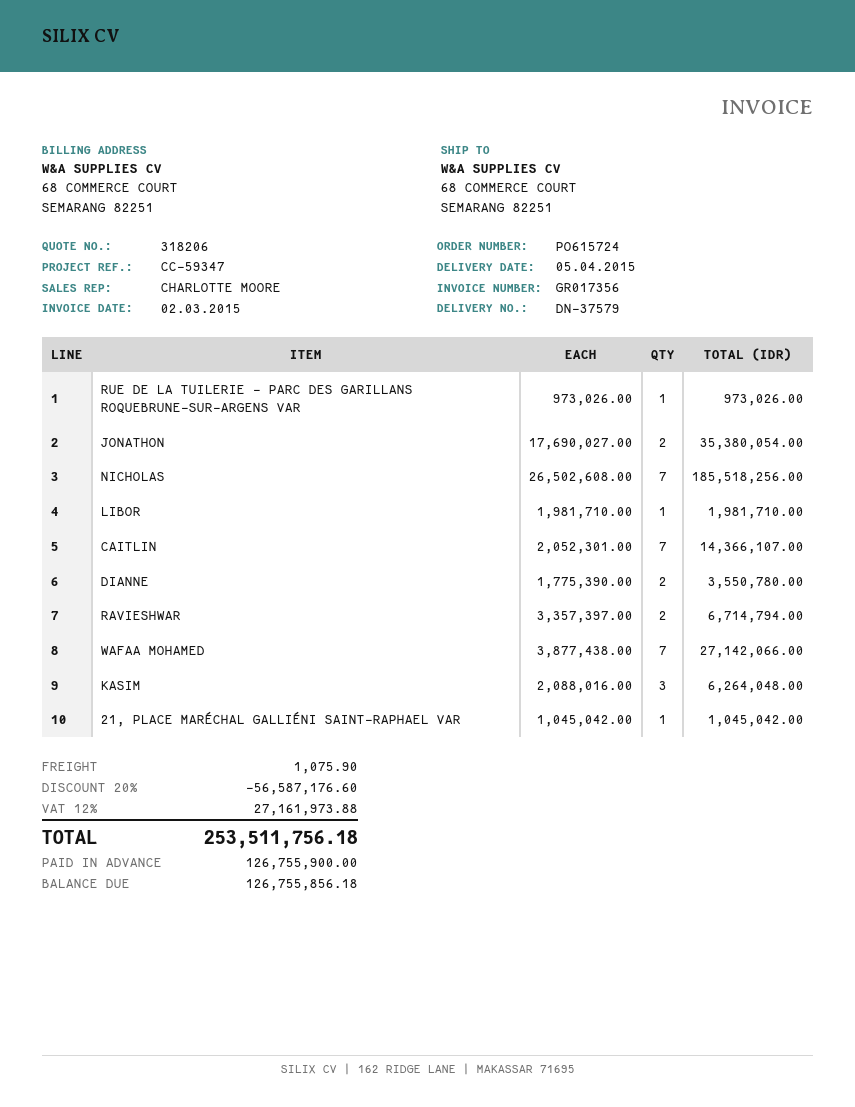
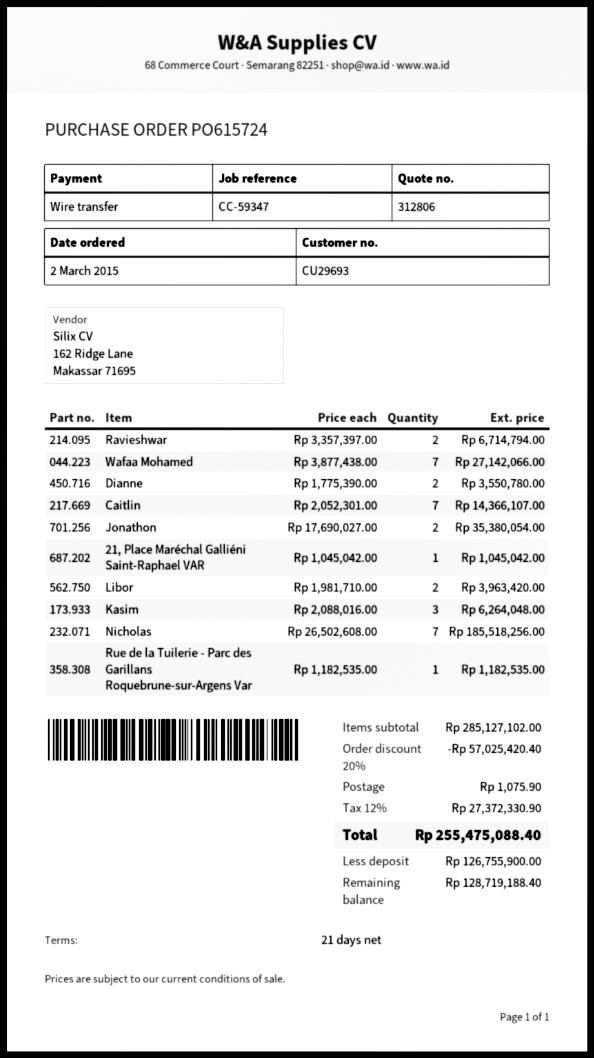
quote number: 318206 -> 312806
RUE DE LA TUILERIE - PARC DES GARILLANS ROQUEBRUNE-SUR-ARGENS VAR: 1 x 973026.00 = 973026.00 -> 1 x 1182535.00 = 1182535.00
LIBOR: 1 x 1981710.00 = 1981710.00 -> 2 x 1981710.00 = 3963420.00
discount: 20% = 56587176.60 -> 20% = 57025420.40
tax: 12% = 27161973.88 -> 12% = 27372330.90
total: 253511756.18 -> 255475088.40
balance: 126755856.18 -> 128719188.40

